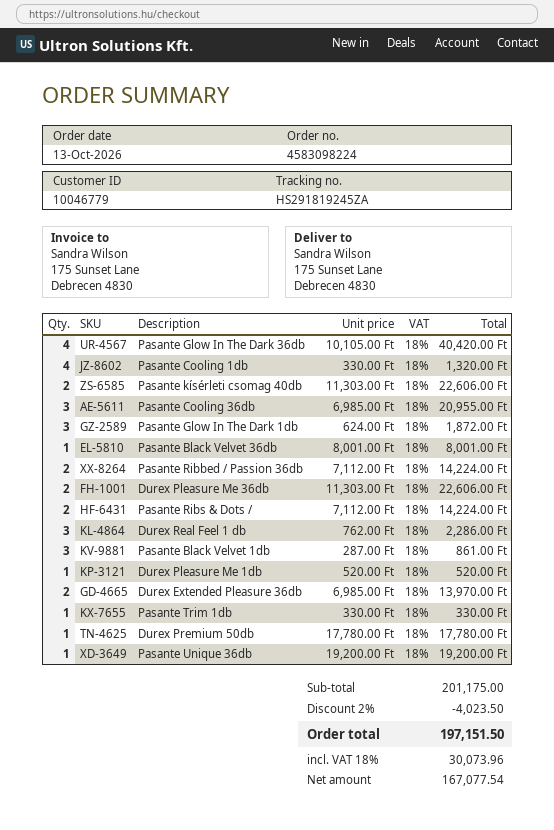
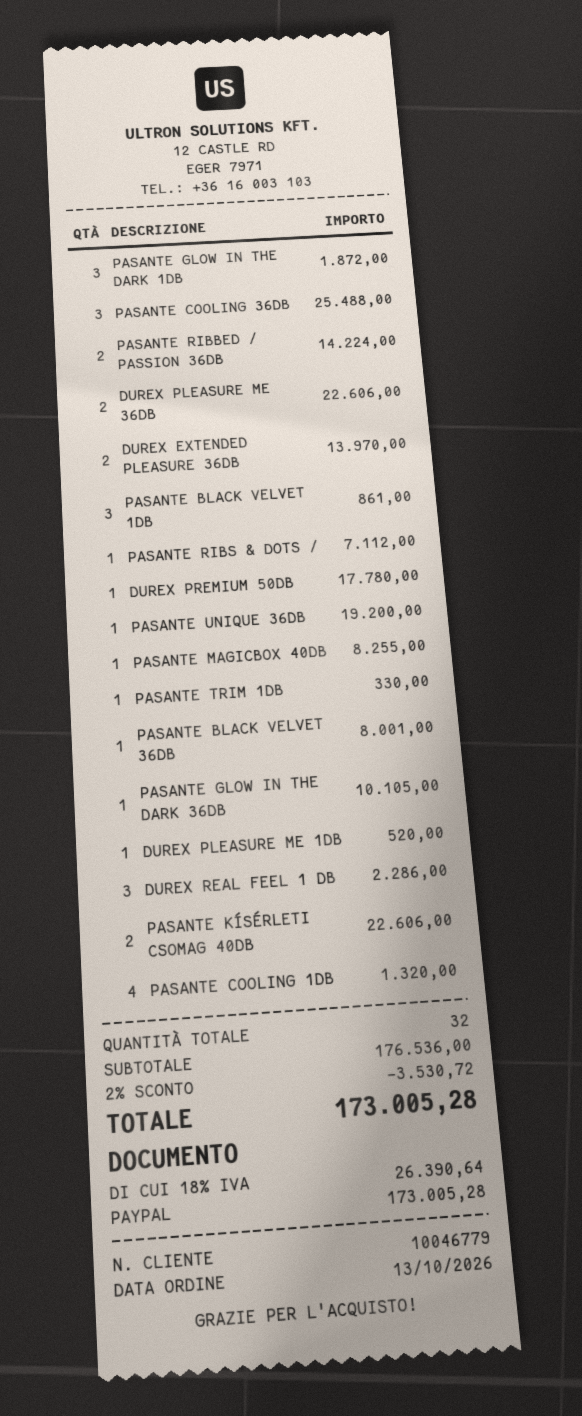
Pasante Glow In The Dark 36db: 4 for 40420.00 -> 1 for 10105.00
Pasante Cooling 36db: 3 for 20955.00 -> 3 for 25488.00
Pasante Ribs & Dots /: 2 for 14224.00 -> 1 for 7112.00
PASANTE MAGICBOX 40DB: none -> 1 for 8255.00
subtotal: 201175.00 -> 176536.00
discount: 2% = 4023.50 -> 2% = 3530.72
tax: 18% = 30073.96 -> 18% = 26390.64
total: 197151.50 -> 173005.28

